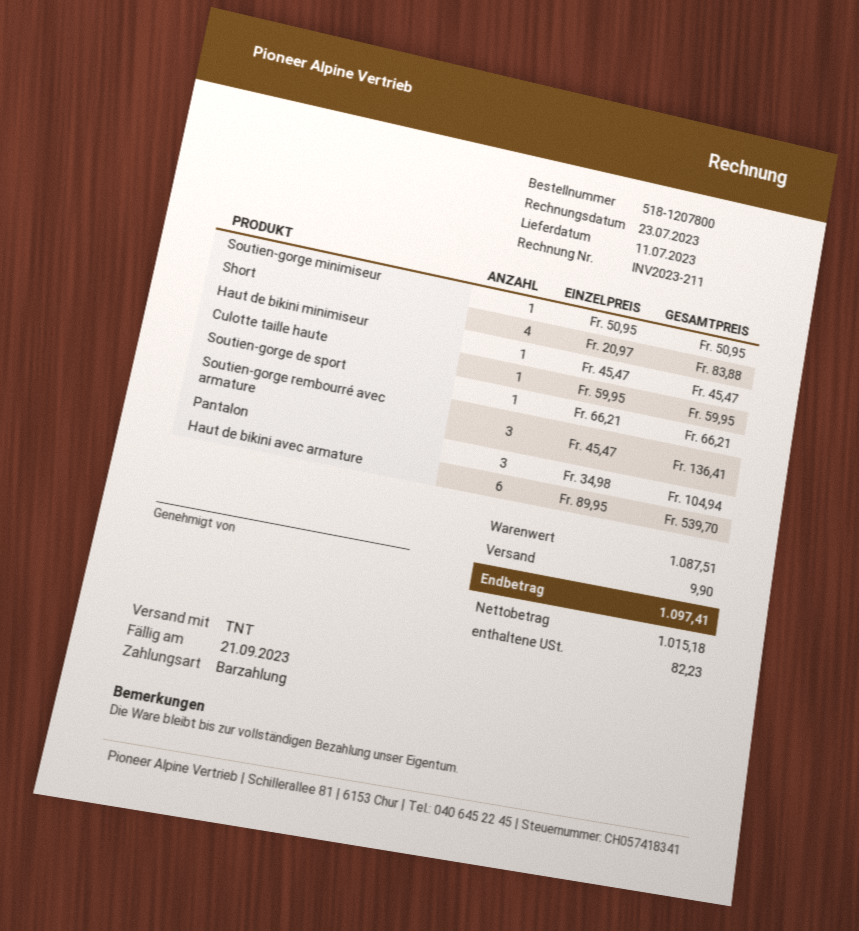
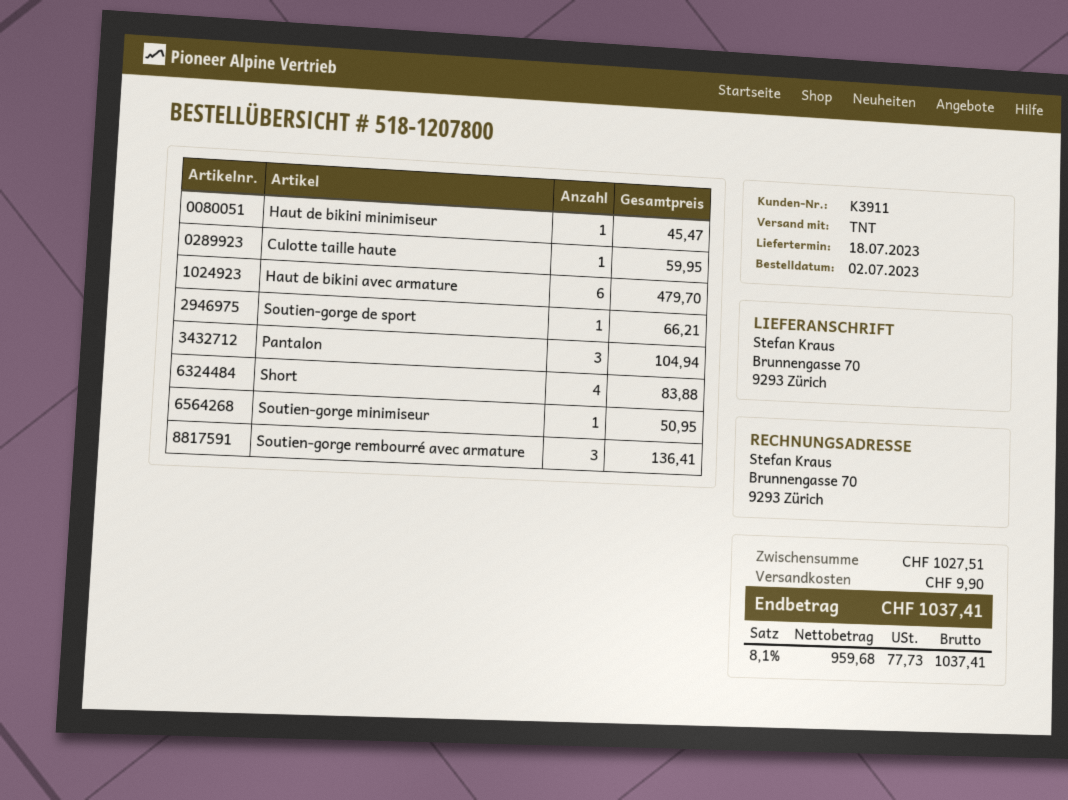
delivery date: 2023-07-11 -> 2023-07-18
Haut de bikini avec armature: 6 for 539.70 -> 6 for 479.70
subtotal: 1087.51 -> 1027.51
net: 1015.18 -> 959.68
tax: 82.23 -> 77.73
total: 1097.41 -> 1037.41

